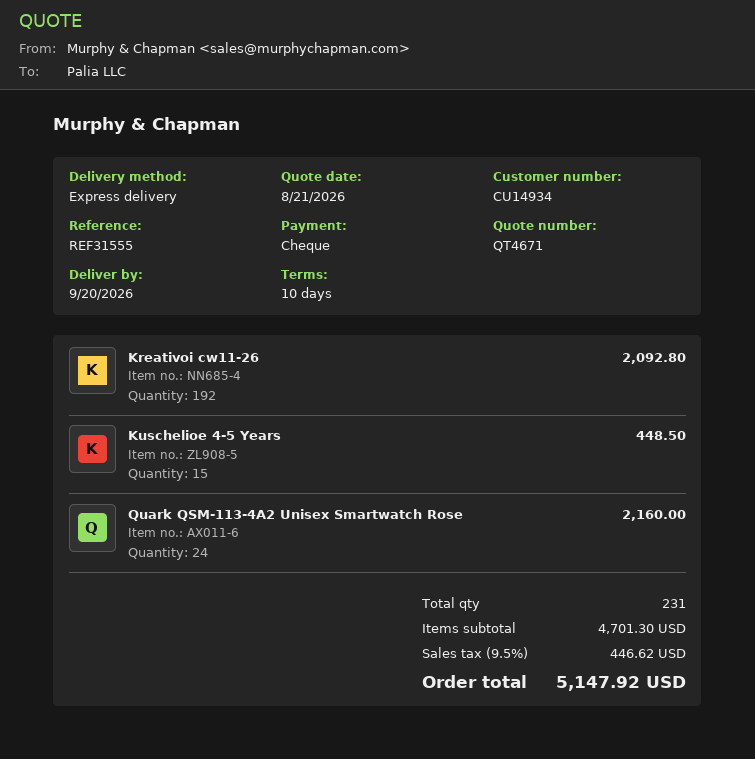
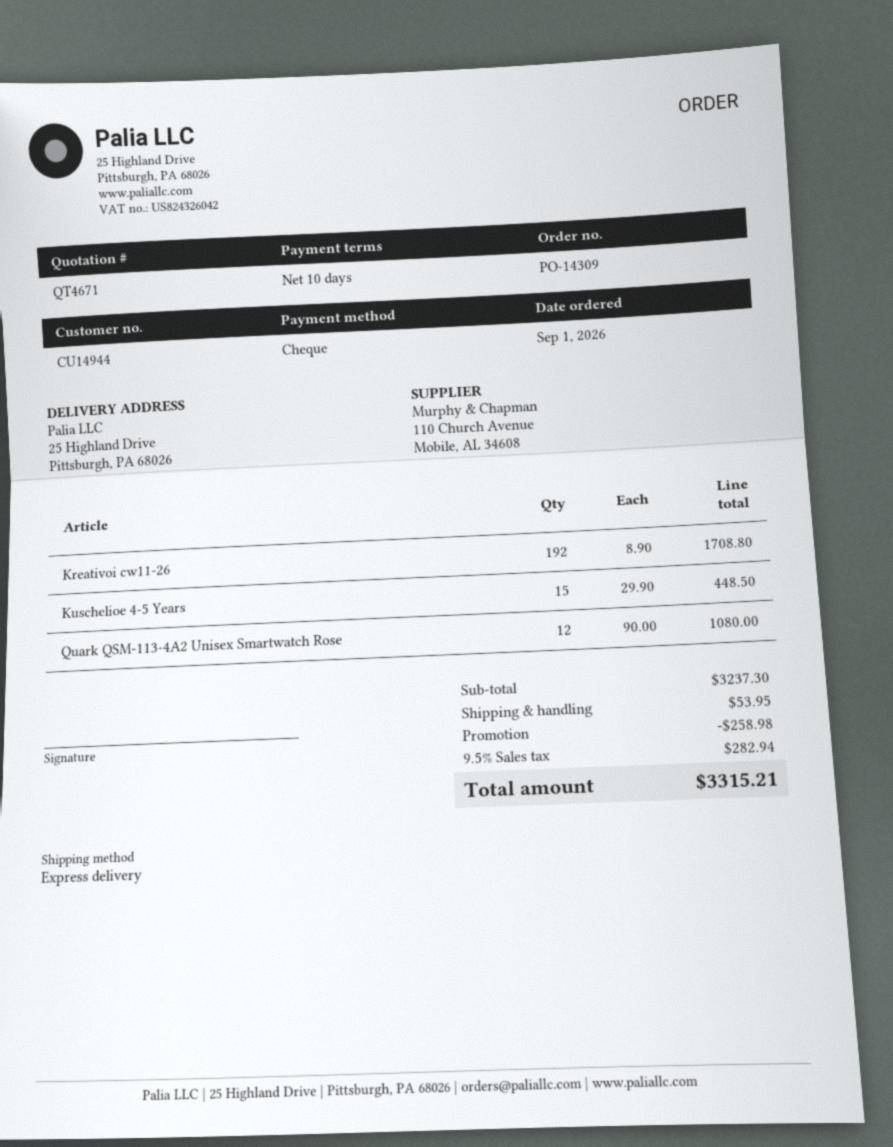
customer number: CU14934 -> CU14944
Kreativoi cw11-26: 192 for 2092.80 -> 192 for 1708.80
Quark QSM-113-4A2 Unisex Smartwatch Rose: 24 for 2160.00 -> 12 for 1080.00
subtotal: 4701.30 -> 3237.30
discount: none -> 258.98
shipping: none -> 53.95
tax: 9.5% = 446.62 -> 9.5% = 282.94
total: 5147.92 -> 3315.21

